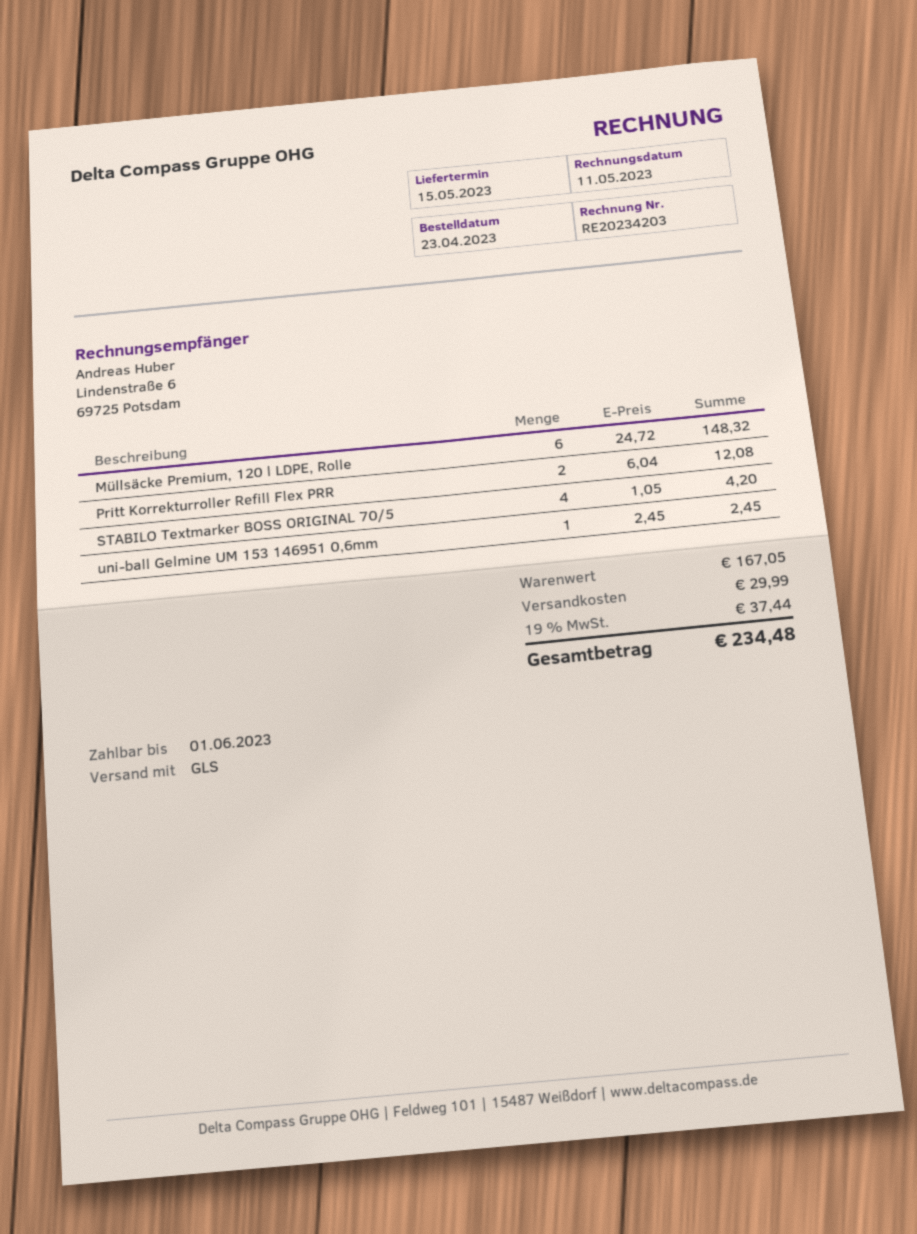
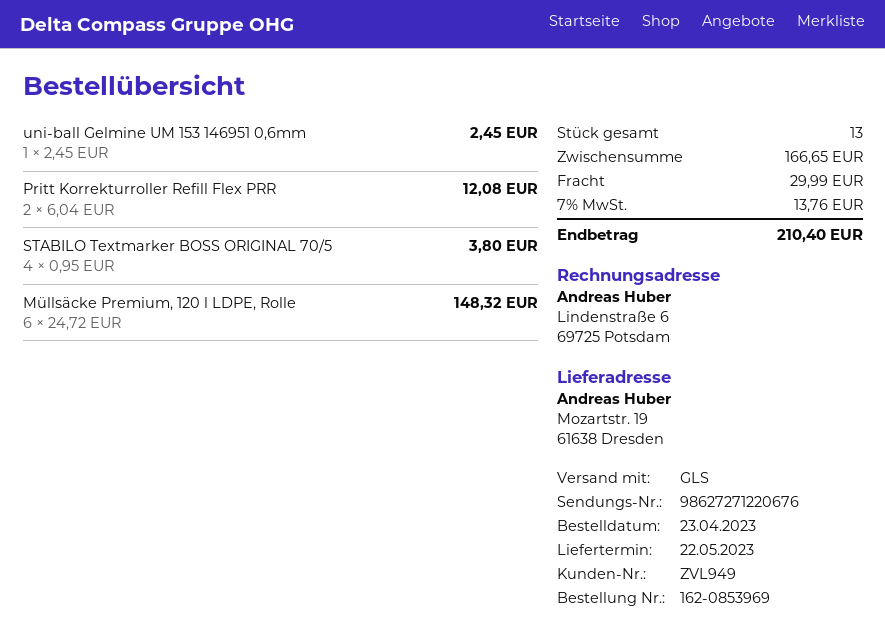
delivery date: 2023-05-15 -> 2023-05-22
STABILO Textmarker BOSS ORIGINAL 70/5: 4 x 1.05 = 4.20 -> 4 x 0.95 = 3.80
subtotal: 167.05 -> 166.65
tax: 19% = 37.44 -> 7% = 13.76
total: 234.48 -> 210.40

